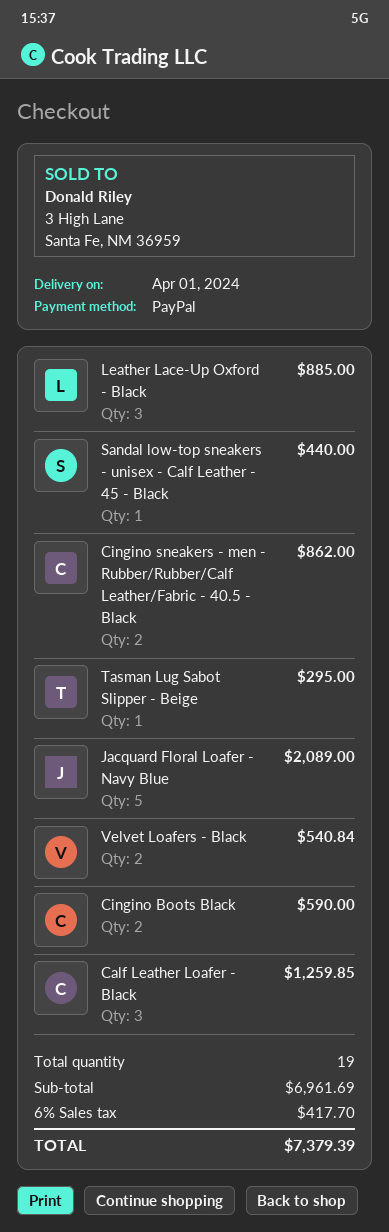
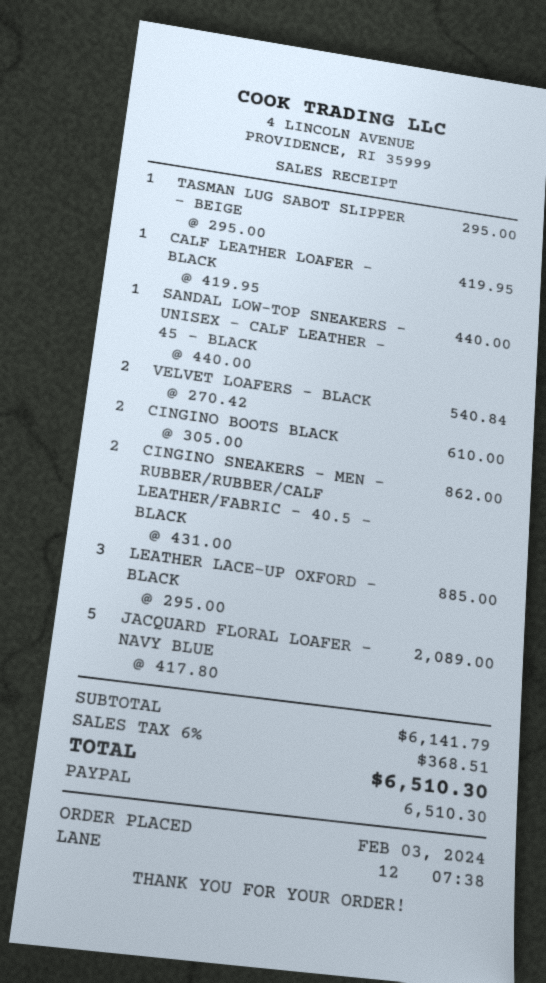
Cingino Boots Black: 2 for 590.00 -> 2 for 610.00
Calf Leather Loafer - Black: 3 for 1259.85 -> 1 for 419.95
subtotal: 6961.69 -> 6141.79
tax: 6% = 417.70 -> 6% = 368.51
total: 7379.39 -> 6510.30

